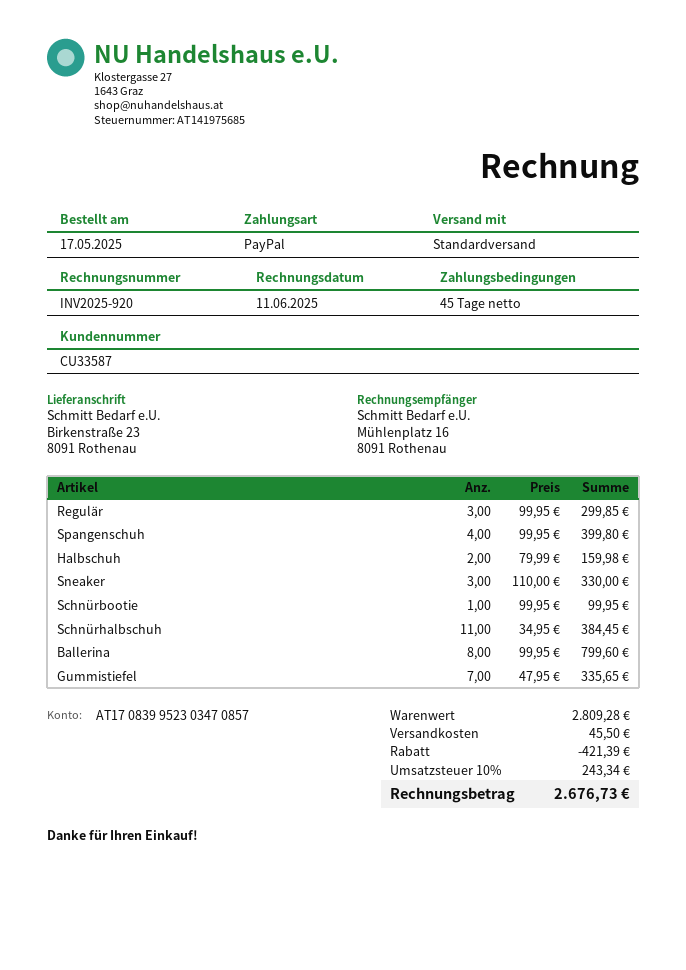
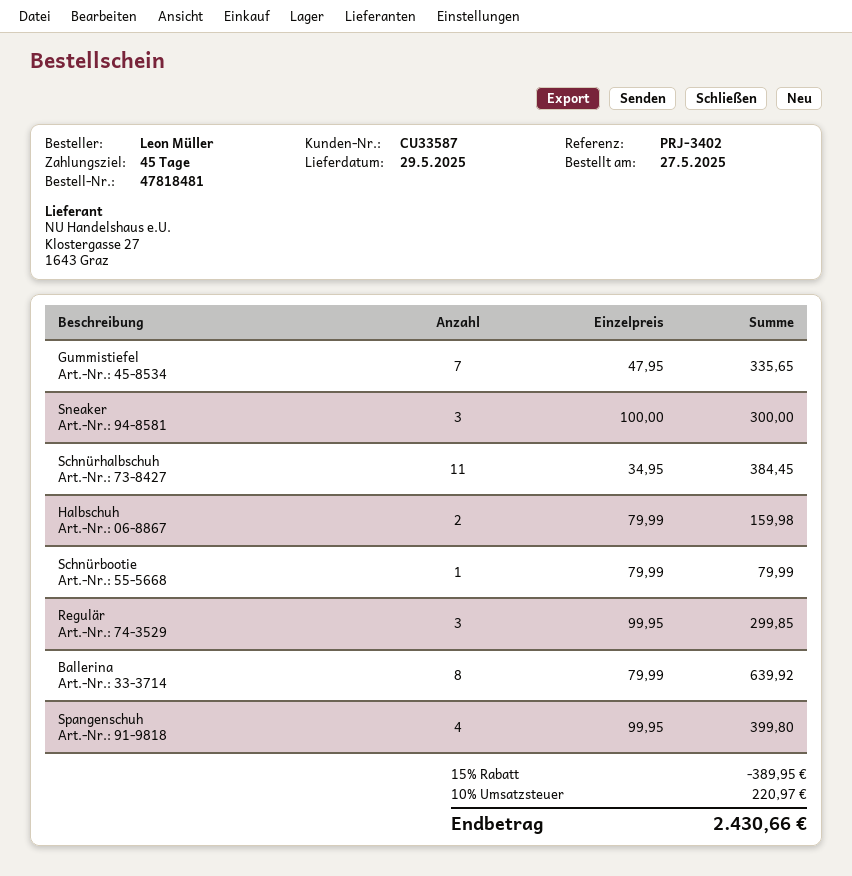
order date: 2025-05-17 -> 2025-05-27
Sneaker: 3 x 110.00 = 330.00 -> 3 x 100.00 = 300.00
Schnürbootie: 1 x 99.95 = 99.95 -> 1 x 79.99 = 79.99
Ballerina: 8 x 99.95 = 799.60 -> 8 x 79.99 = 639.92
discount: 421.39 -> 389.95
shipping: 45.50 -> none
tax: 10% = 243.34 -> 10% = 220.97
total: 2676.73 -> 2430.66

